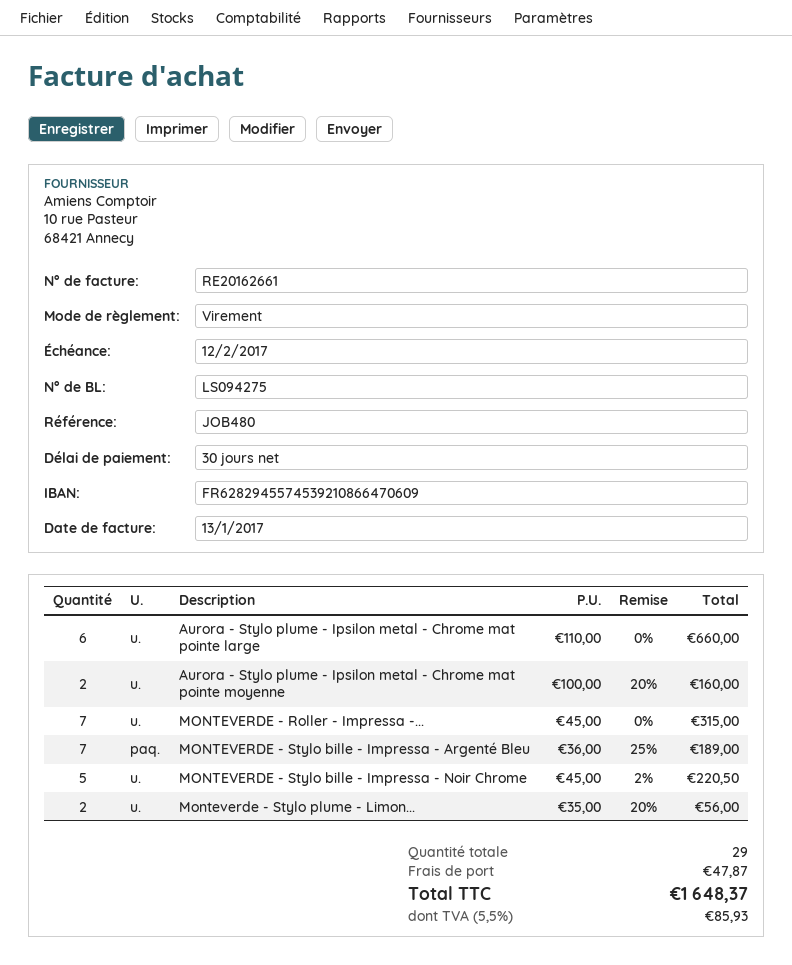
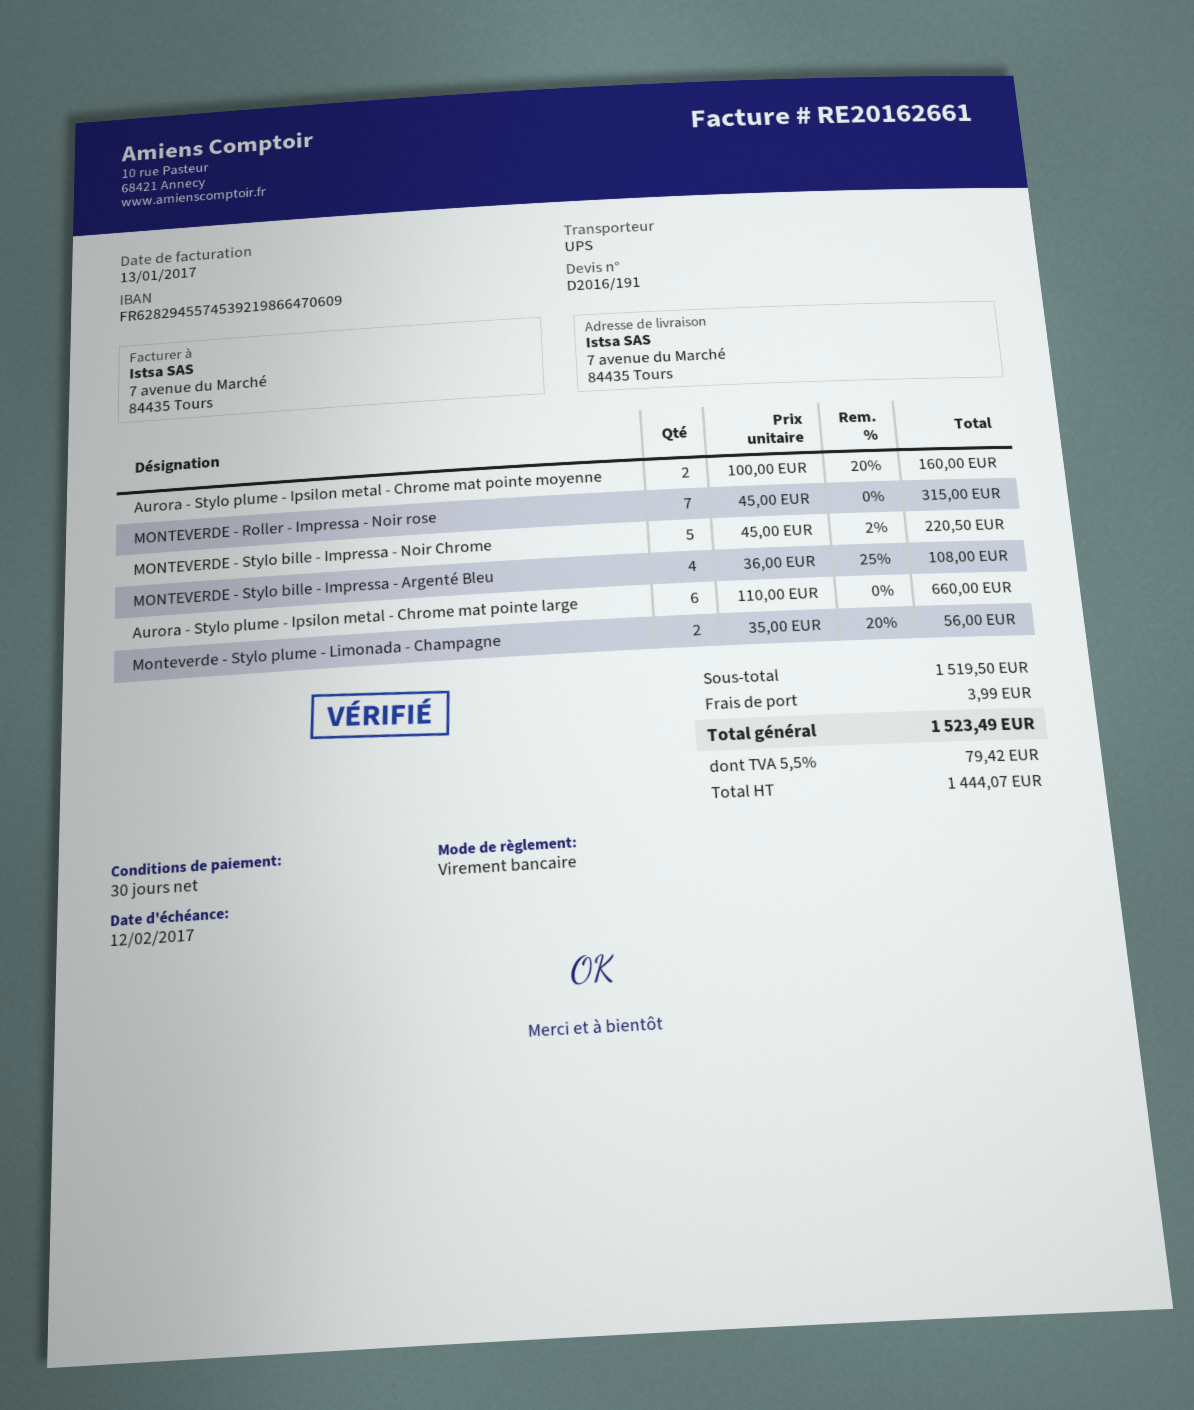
bank account: FR6282945574539210866470609 -> FR6282945574539219866470609
MONTEVERDE - Stylo bille - Impressa - Argenté Bleu: 7 x 36.00 - 25% = 189.00 -> 4 x 36.00 - 25% = 108.00
shipping: 47.87 -> 3.99
tax: 5.5% = 85.93 -> 5.5% = 79.42
total: 1648.37 -> 1523.49

